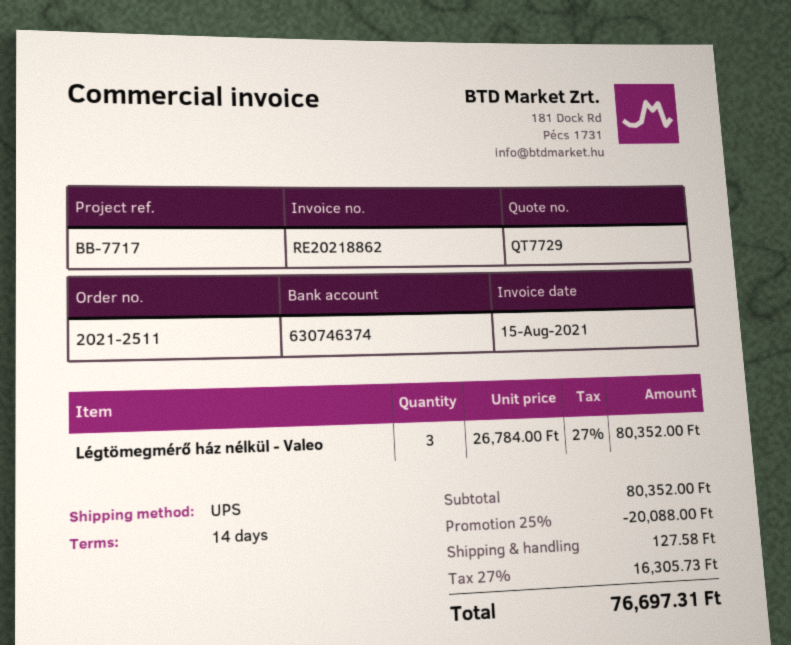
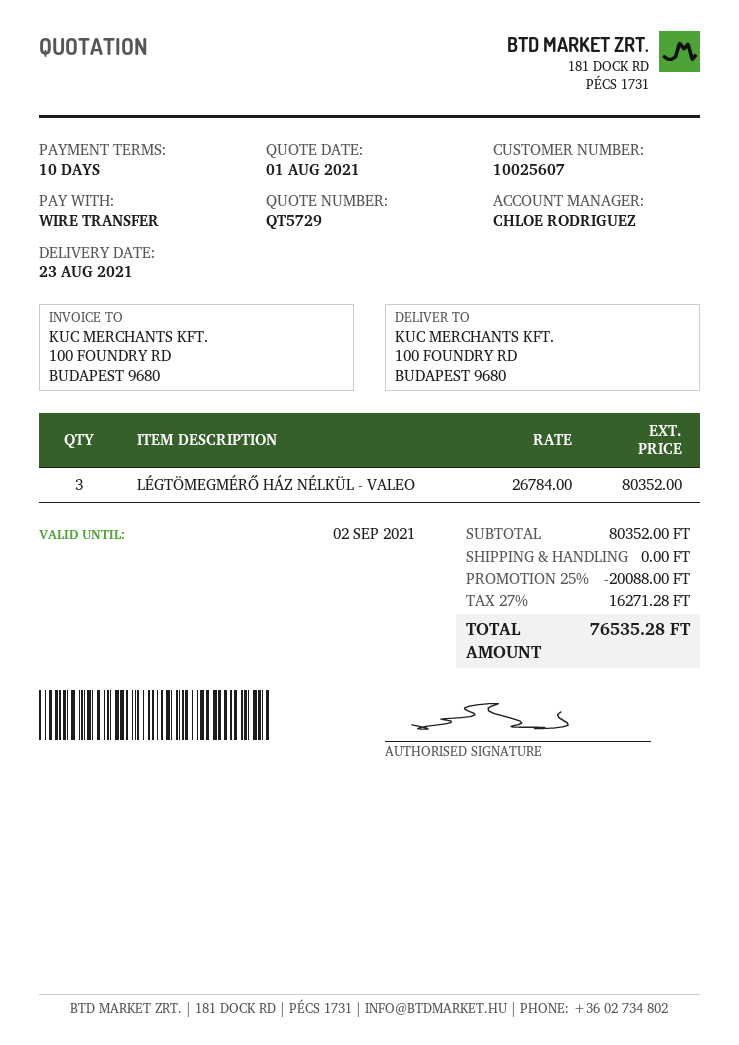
quote number: QT7729 -> QT5729
payment terms: 14 days -> 10 days
shipping: 127.58 -> 0.00
tax: 27% = 16305.73 -> 27% = 16271.28
total: 76697.31 -> 76535.28

